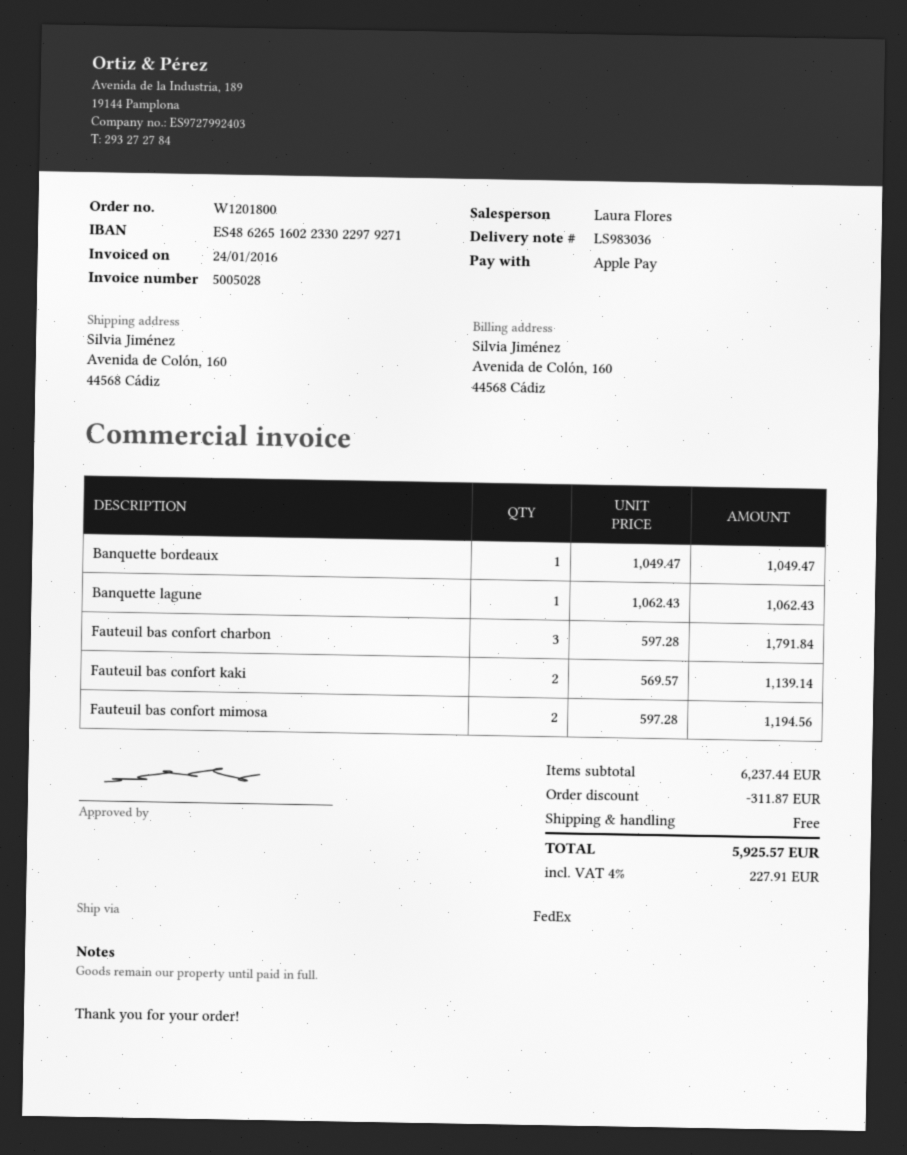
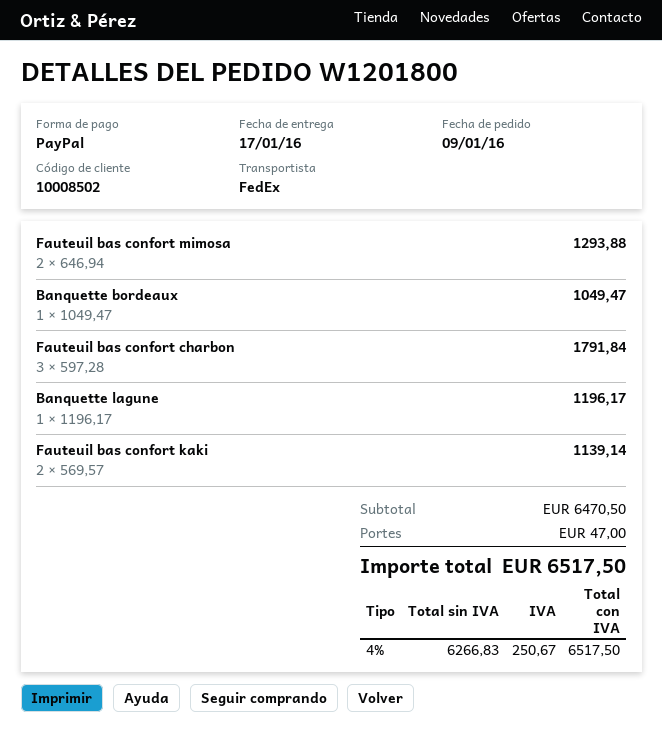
payment method: Apple Pay -> PayPal
Banquette lagune: 1 x 1062.43 = 1062.43 -> 1 x 1196.17 = 1196.17
Fauteuil bas confort mimosa: 2 x 597.28 = 1194.56 -> 2 x 646.94 = 1293.88
subtotal: 6237.44 -> 6470.50
discount: 311.87 -> none
shipping: 0.00 -> 47.00
tax: 4% = 227.91 -> 4% = 250.67
total: 5925.57 -> 6517.50

